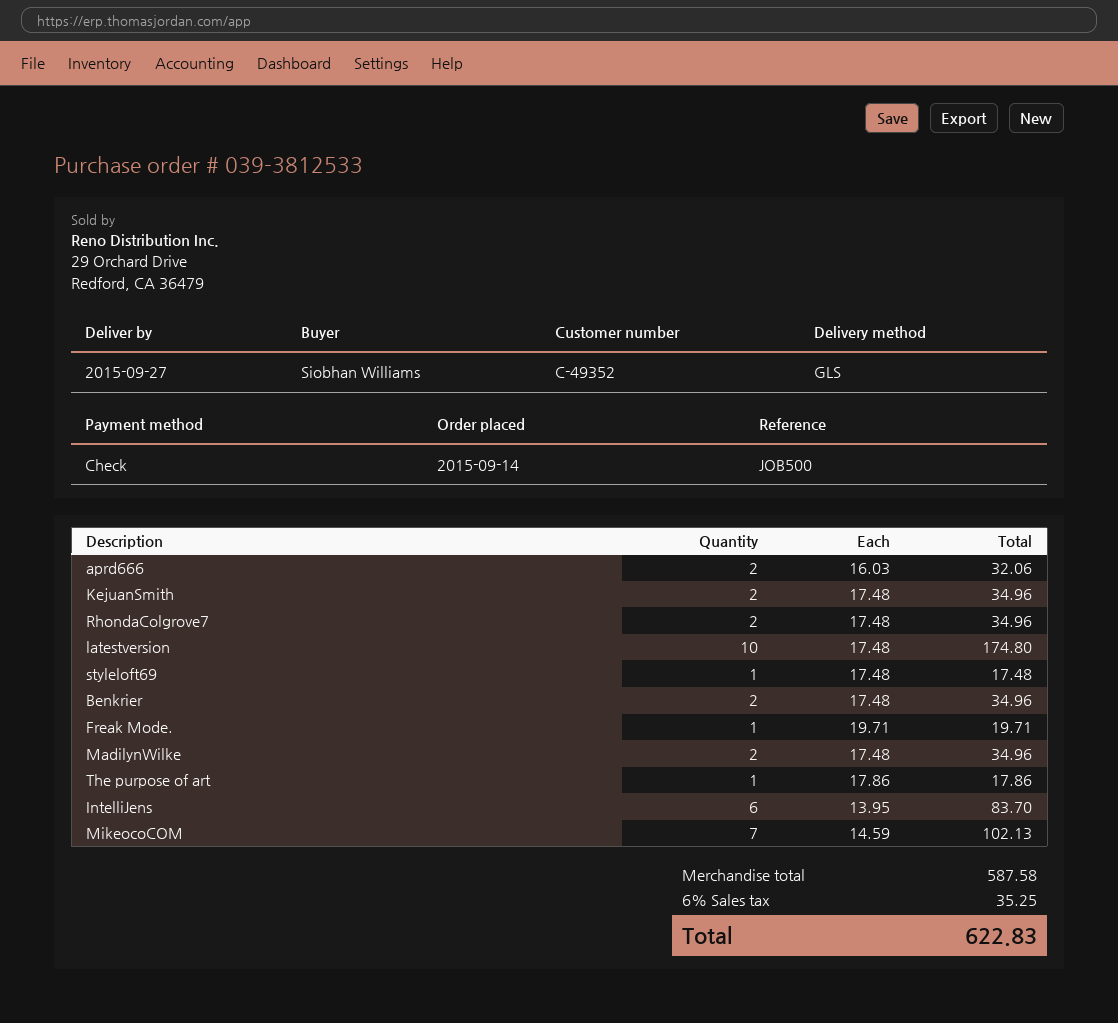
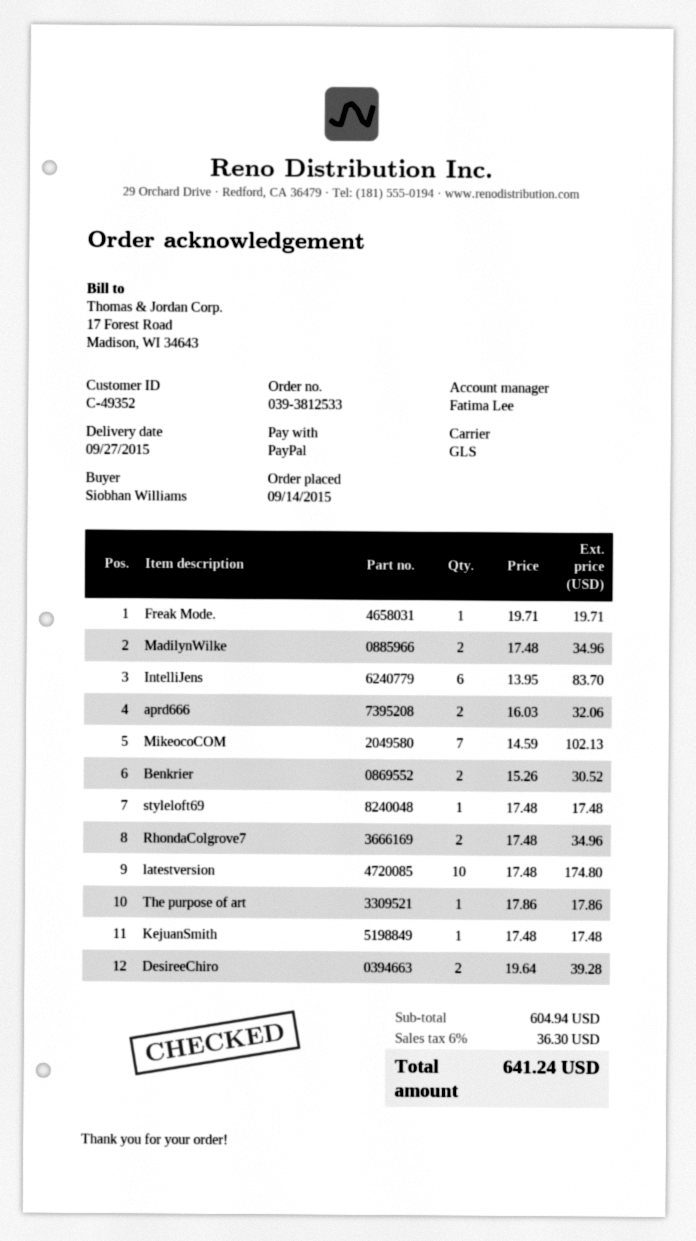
payment method: cheque -> PayPal
KejuanSmith: 2 x 17.48 = 34.96 -> 1 x 17.48 = 17.48
Benkrier: 2 x 17.48 = 34.96 -> 2 x 15.26 = 30.52
DesireeChiro: none -> 2 x 19.64 = 39.28
subtotal: 587.58 -> 604.94
tax: 6% = 35.25 -> 6% = 36.30
total: 622.83 -> 641.24

